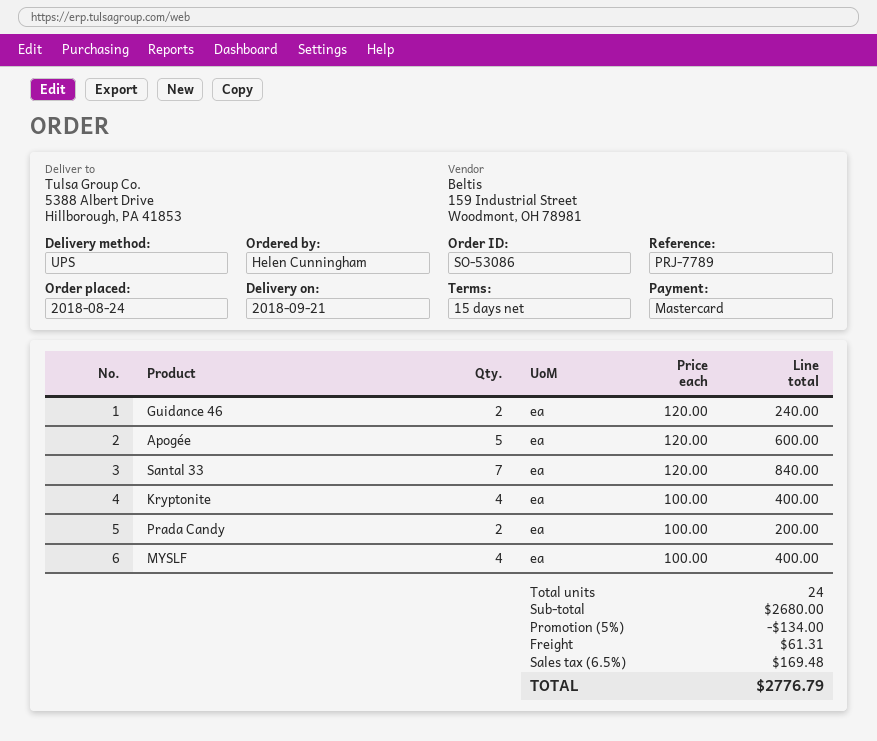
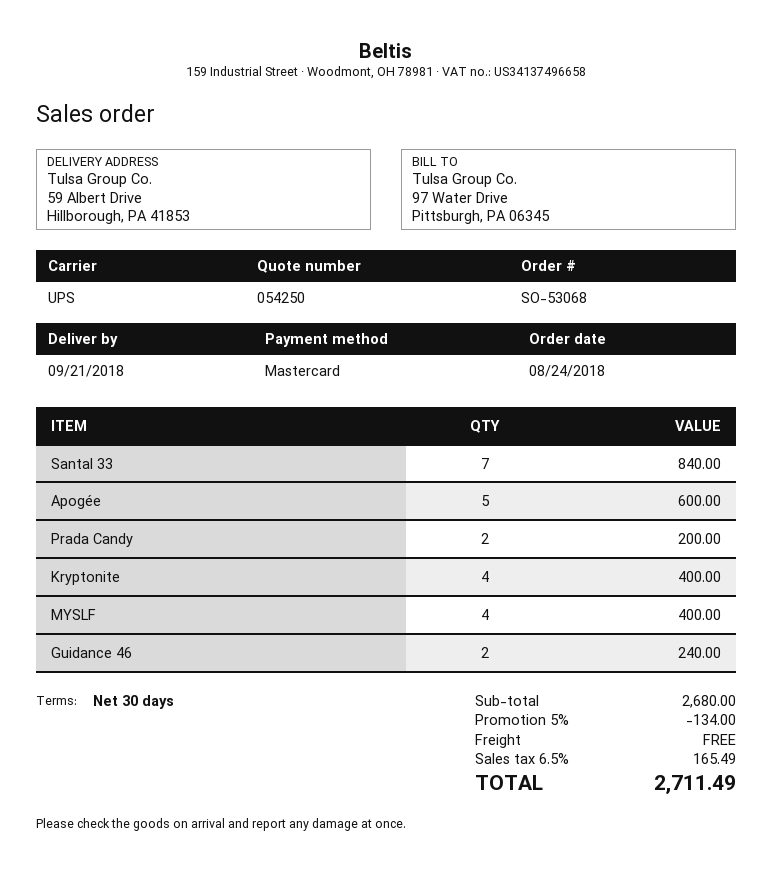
order number: SO-53086 -> SO-53068
payment terms: 15 days -> 30 days
ship to: 5388 Albert Drive, Hillborough, PA 41853 -> 59 Albert Drive, Hillborough, PA 41853
shipping: 61.31 -> 0.00
tax: 6.5% = 169.48 -> 6.5% = 165.49
total: 2776.79 -> 2711.49

